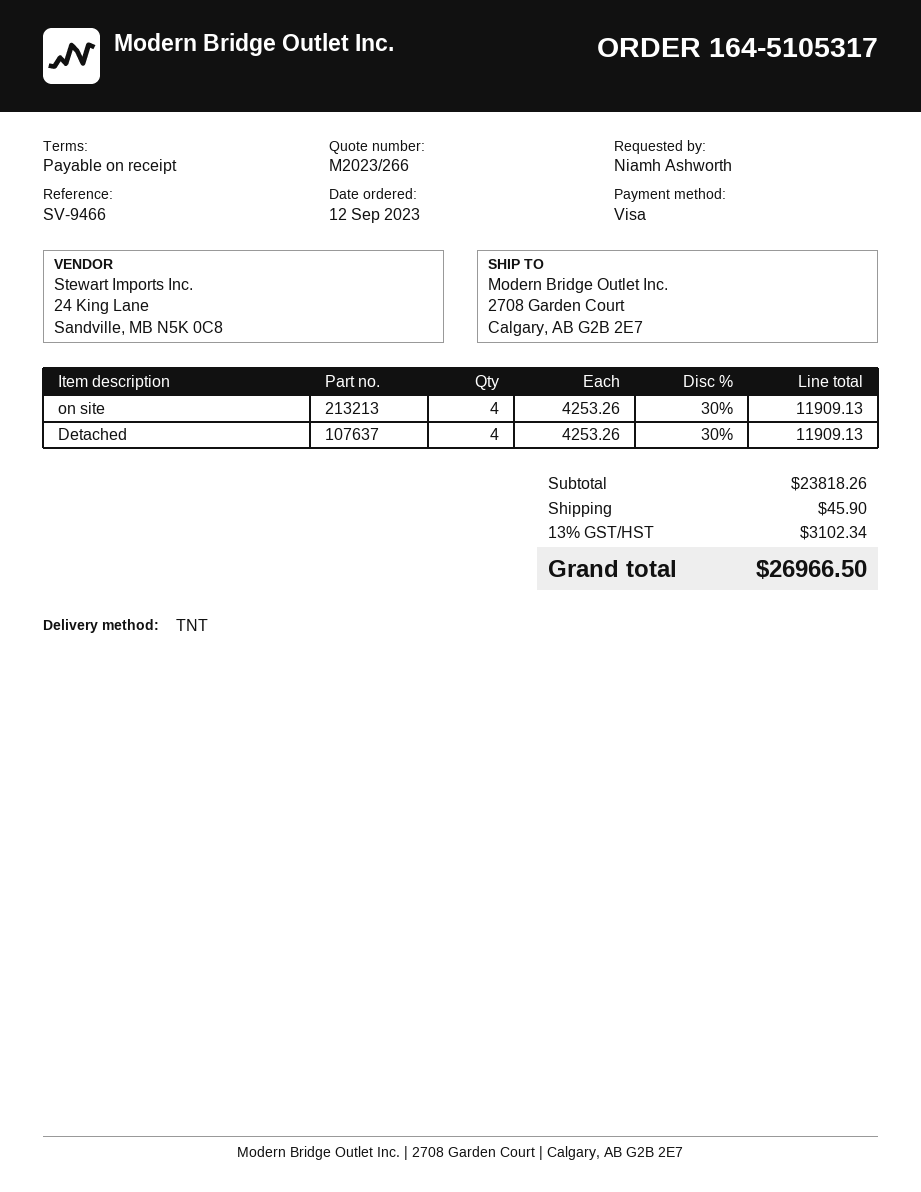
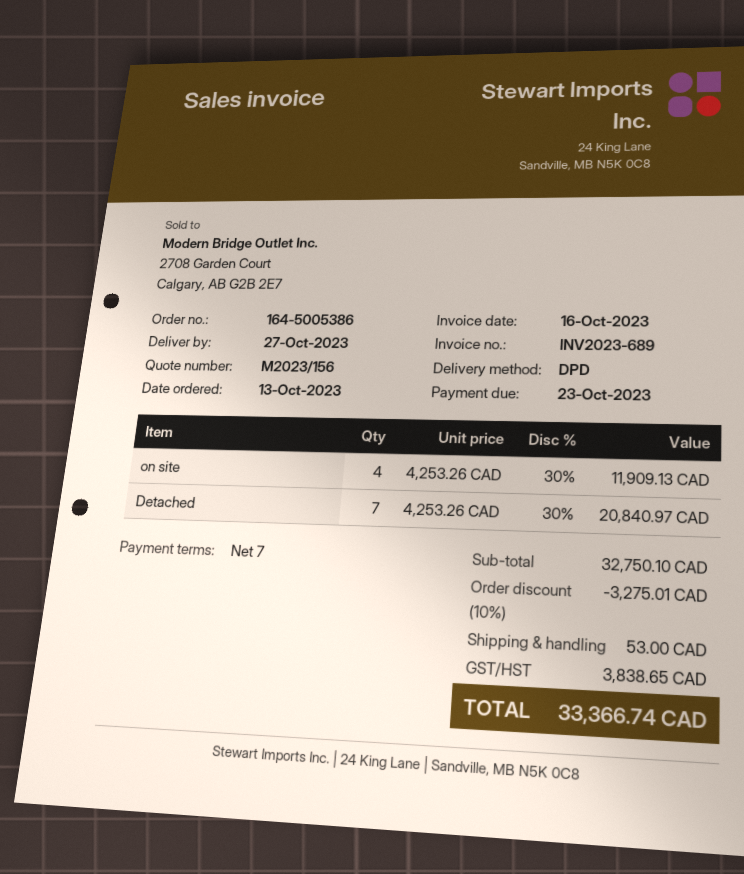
quote number: M2023/266 -> M2023/156
order number: 164-5105317 -> 164-5005386
order date: 2023-09-12 -> 2023-10-13
payment terms: on receipt -> 7 days
shipping method: TNT -> DPD
Detached: 4 x 4253.26 - 30% = 11909.13 -> 7 x 4253.26 - 30% = 20840.97
subtotal: 23818.26 -> 32750.10
discount: none -> 10% = 3275.01
shipping: 45.90 -> 53.00
tax: 3102.34 -> 3838.65
total: 26966.50 -> 33366.74

